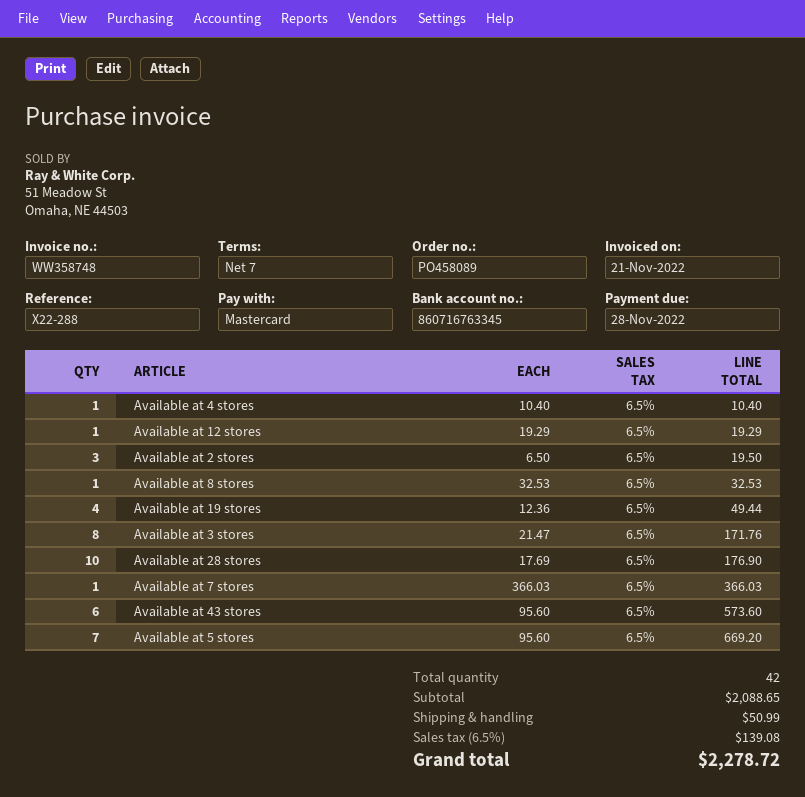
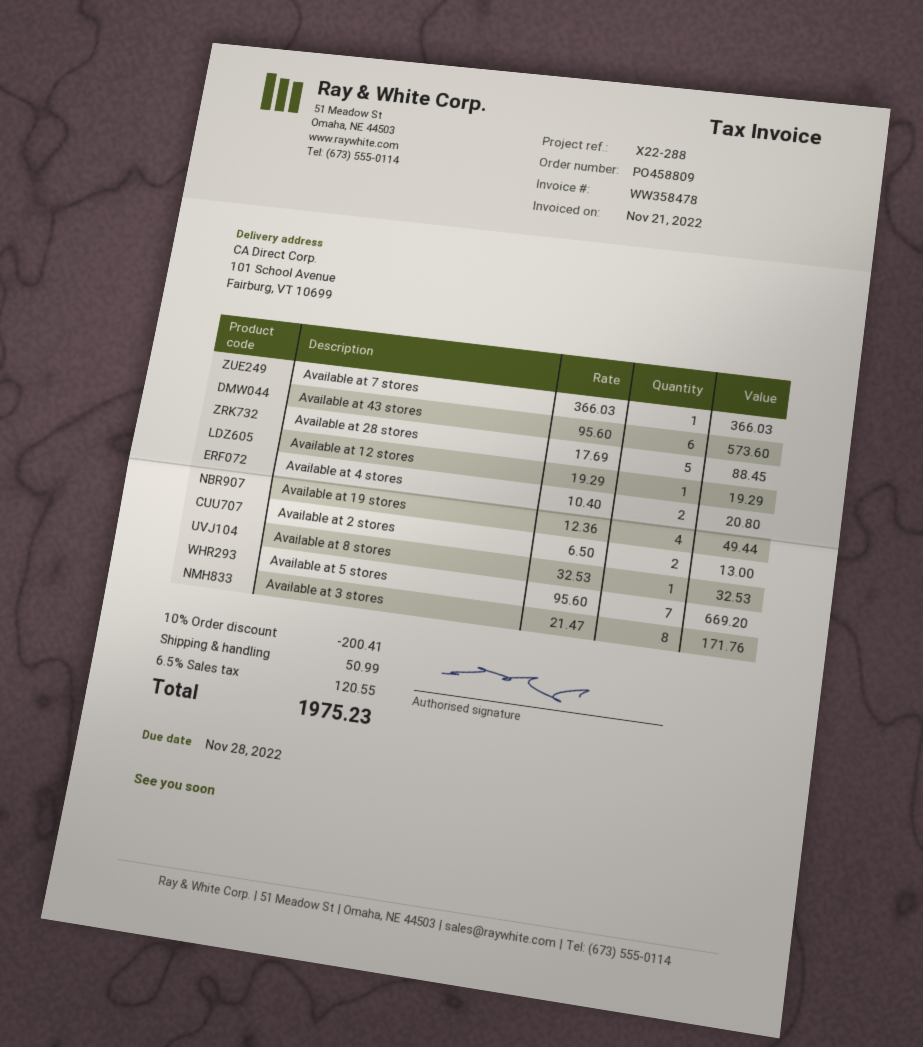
order number: PO458089 -> PO458809
invoice number: WW358748 -> WW358478
Available at 4 stores: 1 x 10.40 = 10.40 -> 2 x 10.40 = 20.80
Available at 2 stores: 3 x 6.50 = 19.50 -> 2 x 6.50 = 13.00
Available at 28 stores: 10 x 17.69 = 176.90 -> 5 x 17.69 = 88.45
discount: none -> 10% = 200.41
tax: 6.5% = 139.08 -> 6.5% = 120.55
total: 2278.72 -> 1975.23

